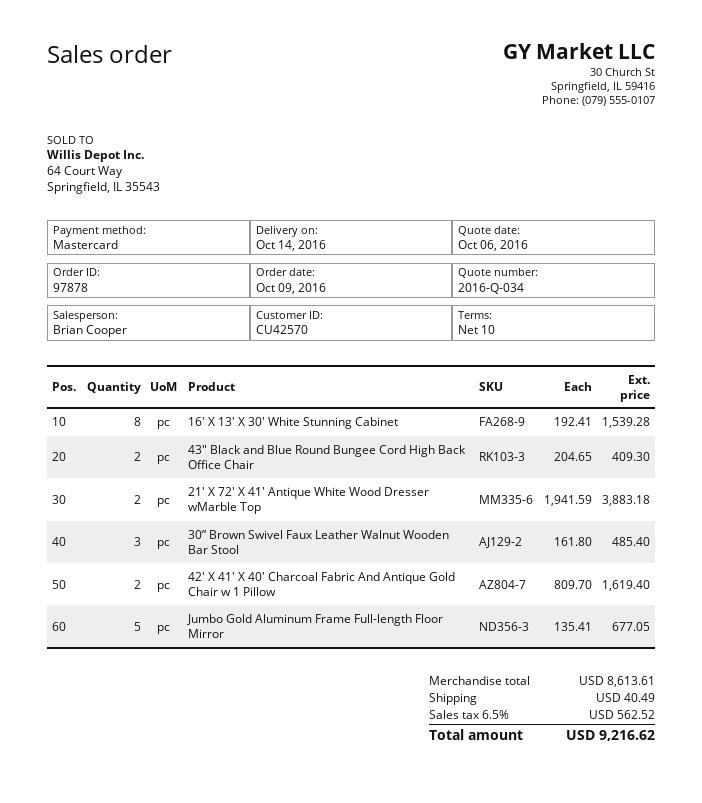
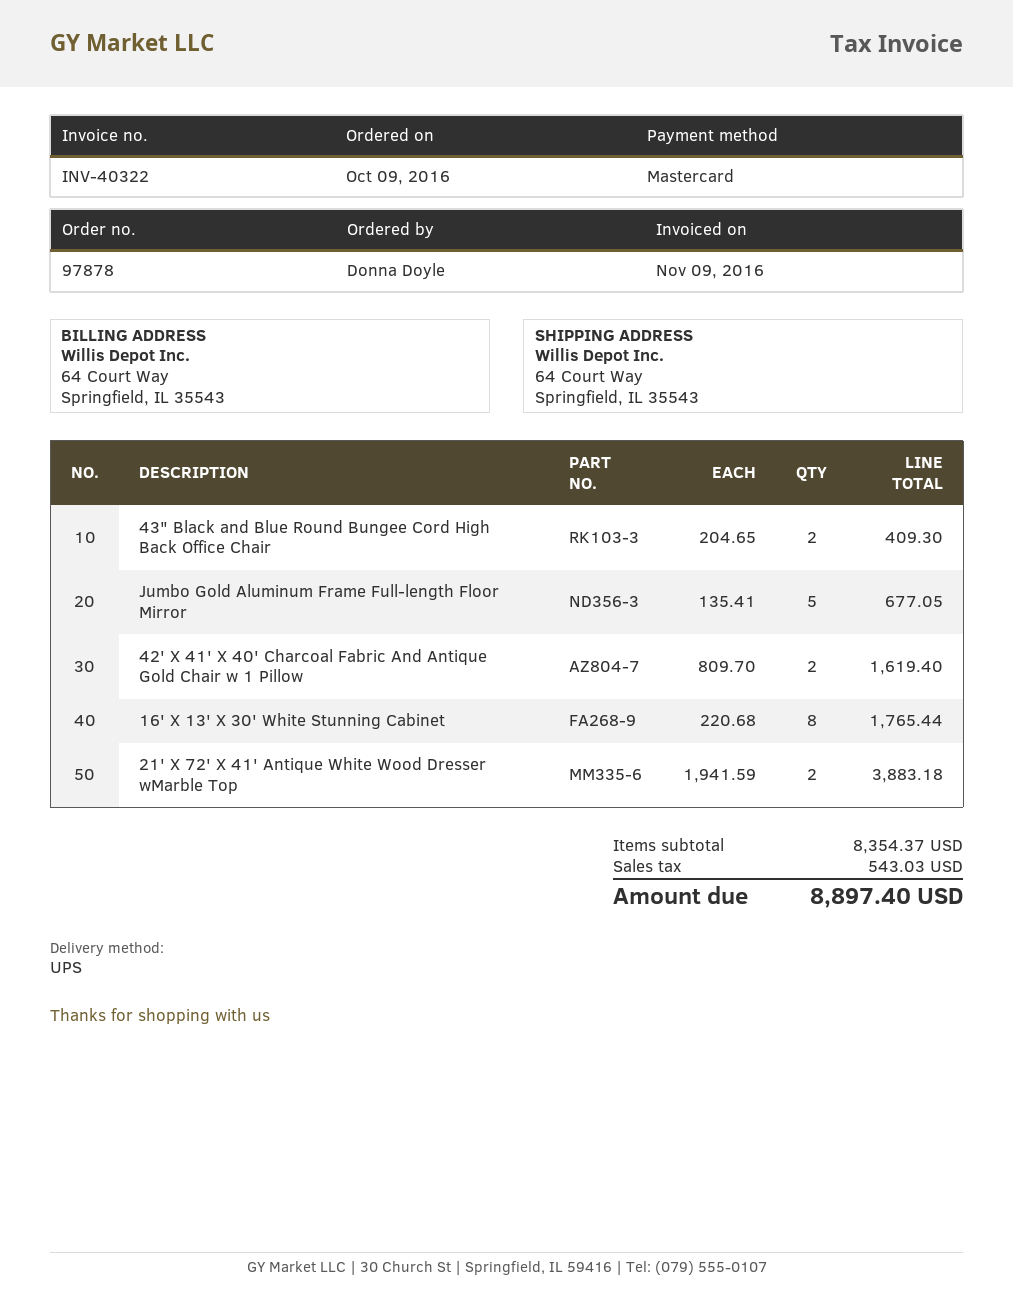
16' X 13' X 30' White Stunning Cabinet: 8 x 192.41 = 1539.28 -> 8 x 220.68 = 1765.44
30” Brown Swivel Faux Leather Walnut Wooden Bar Stool: 3 x 161.80 = 485.40 -> none
subtotal: 8613.61 -> 8354.37
shipping: 40.49 -> none
tax: 562.52 -> 543.03
total: 9216.62 -> 8897.40

